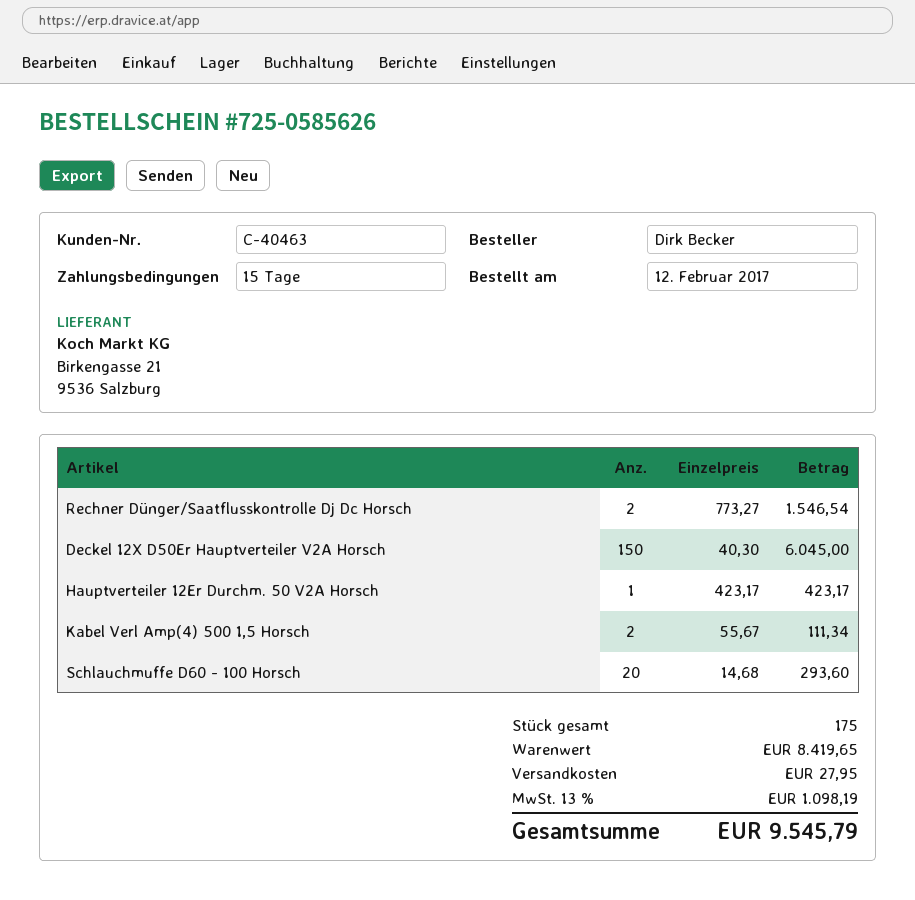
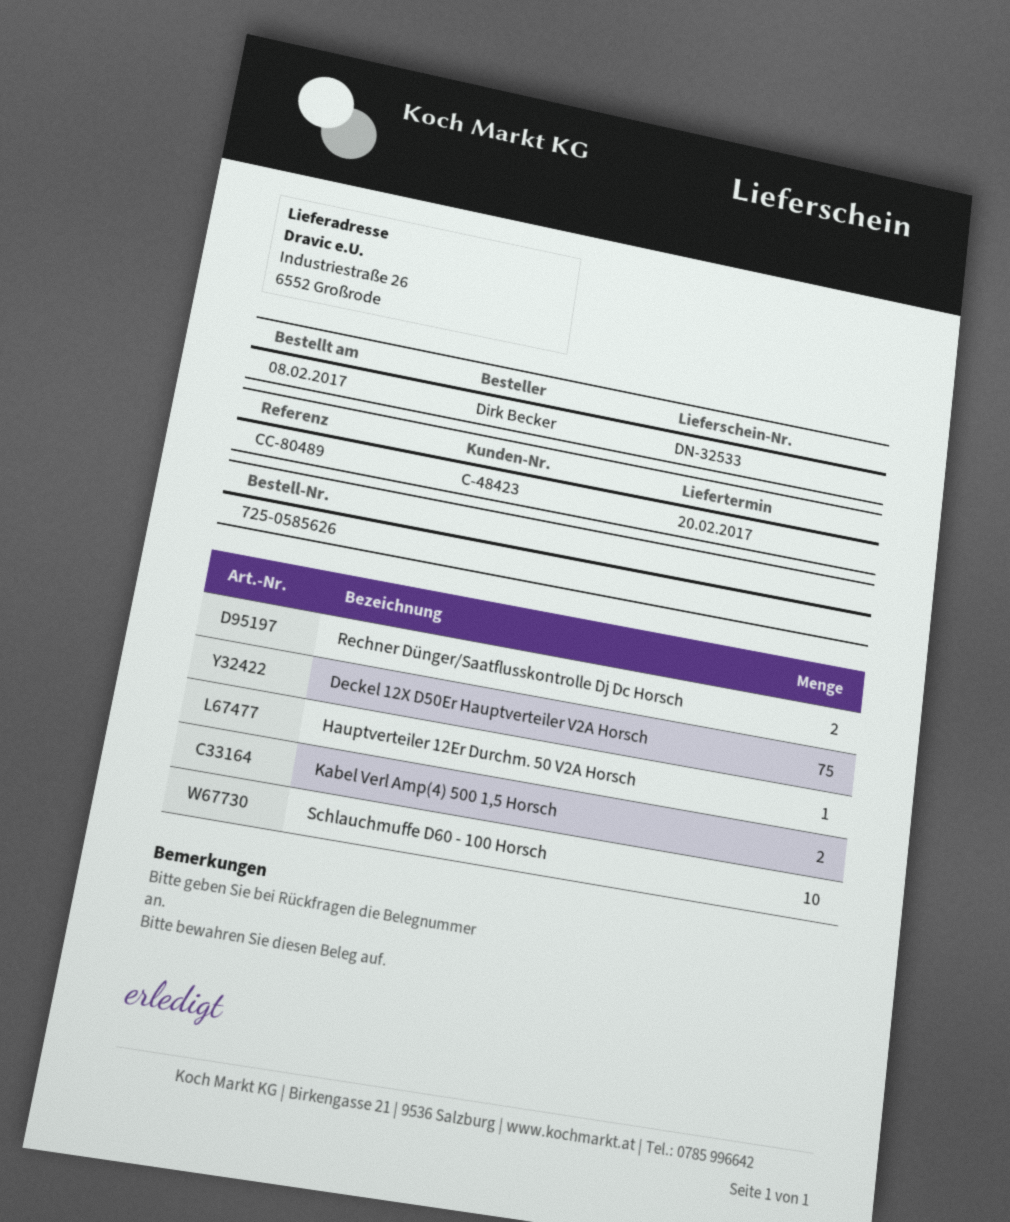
order date: 2017-02-12 -> 2017-02-08
customer number: C-40463 -> C-48423
Deckel 12X D50Er Hauptverteiler V2A Horsch: 150 -> 75
Schlauchmuffe D60 - 100 Horsch: 20 -> 10

